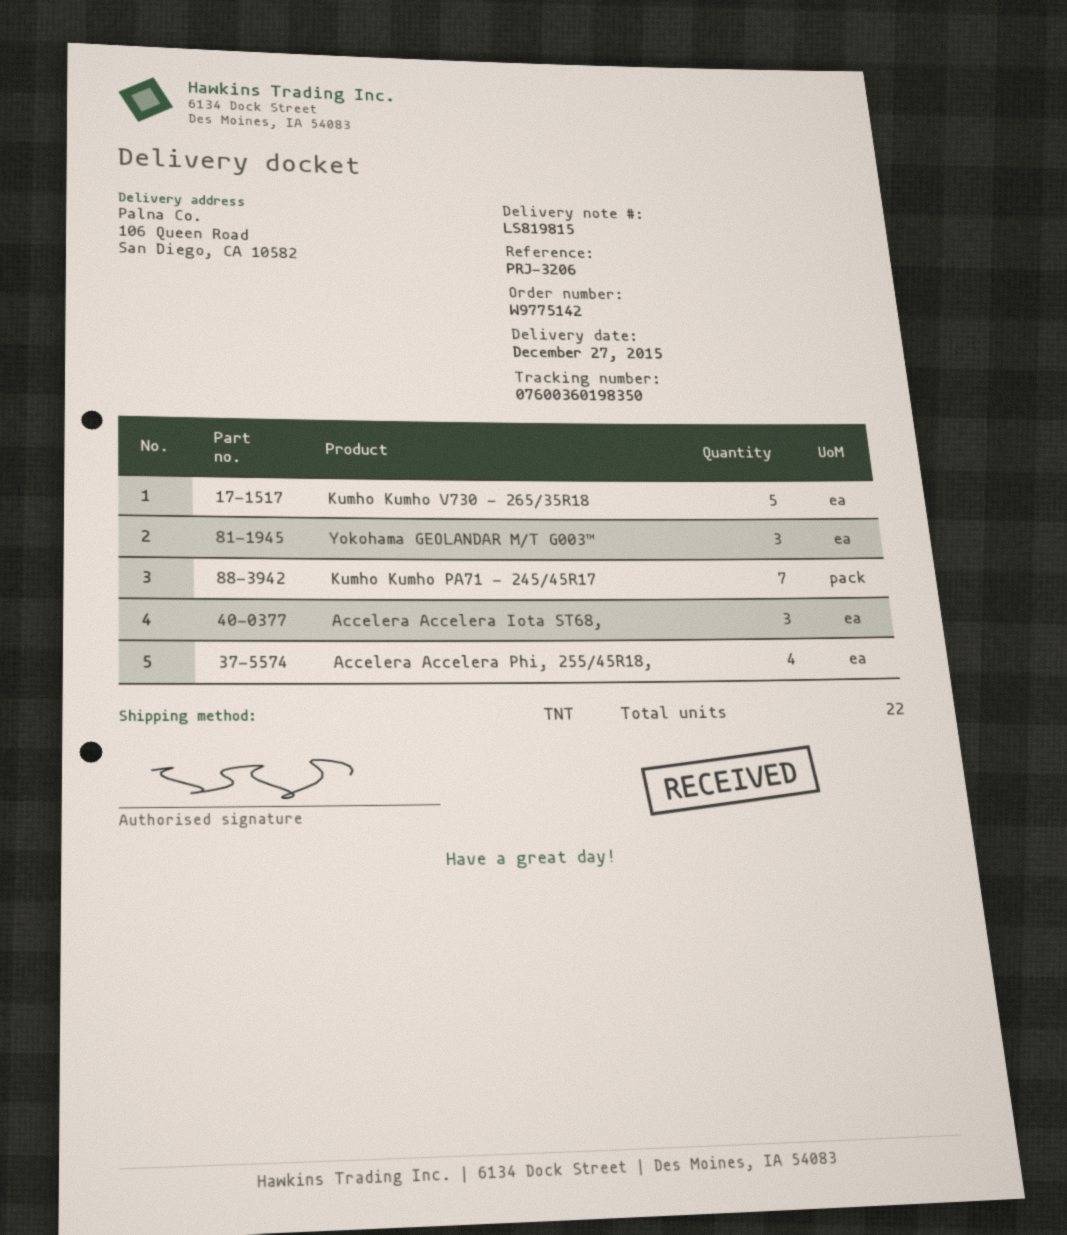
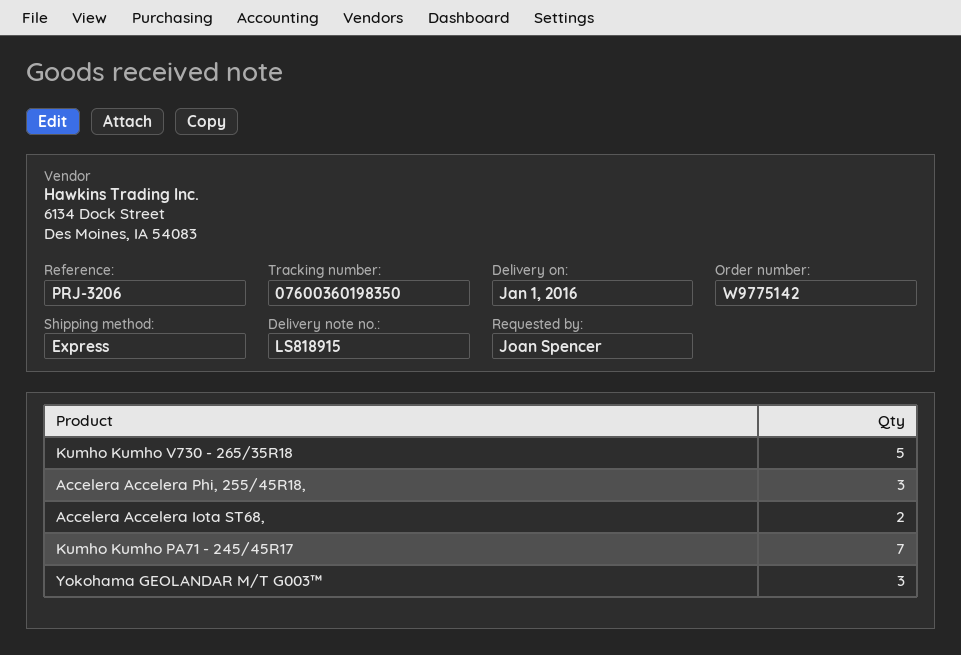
delivery note number: LS819815 -> LS818915
delivery date: 2015-12-27 -> 2016-01-01
shipping method: TNT -> express
Accelera Accelera Iota ST68,: 3 -> 2
Accelera Accelera Phi, 255/45R18,: 4 -> 3

